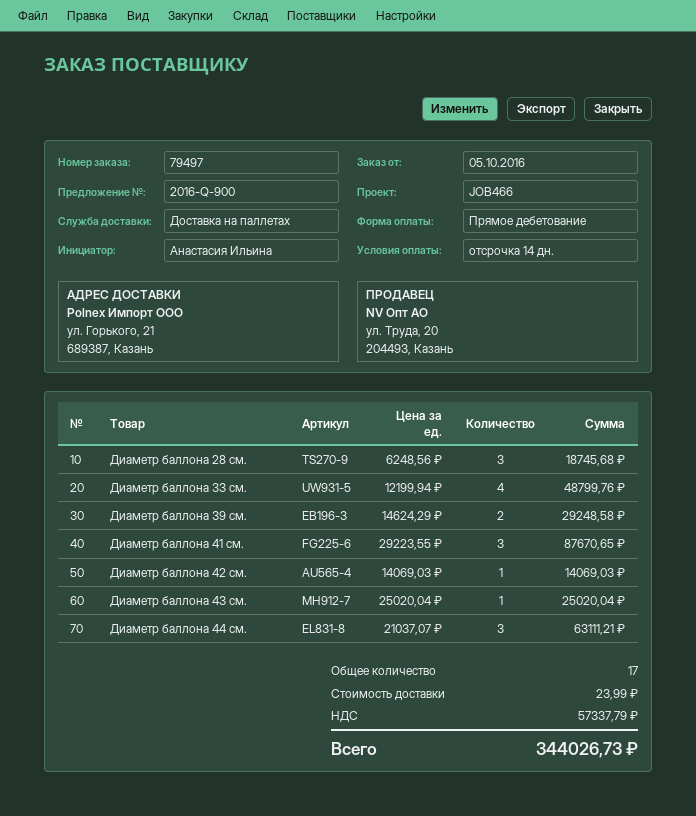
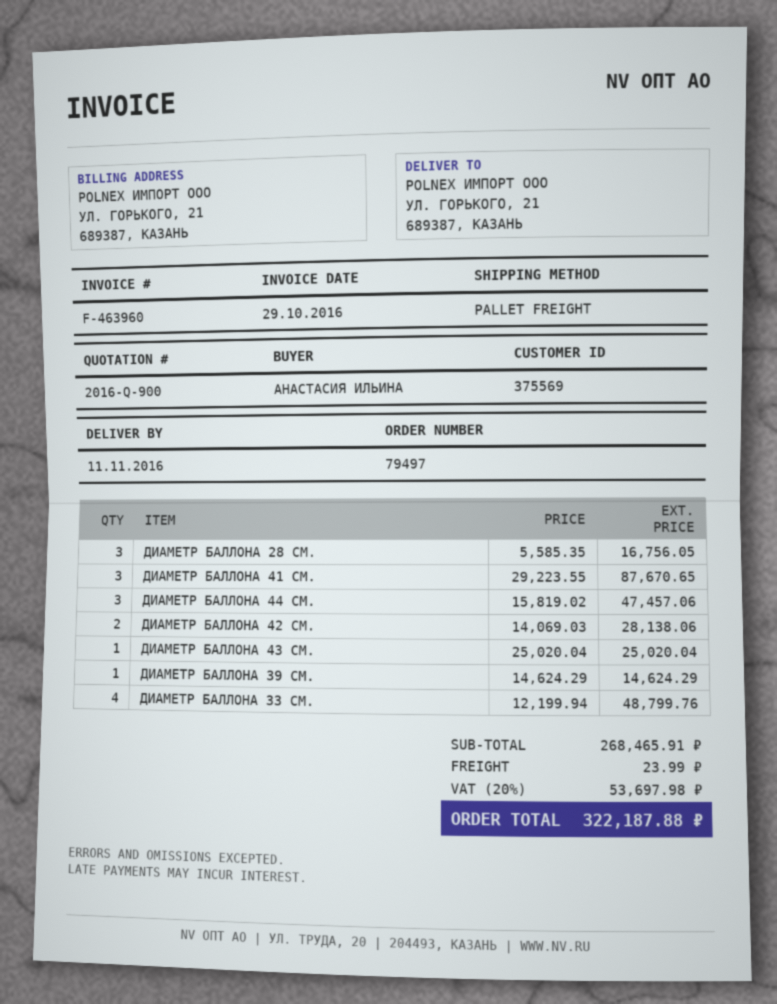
Диаметр баллона 28 см.: 3 x 6248.56 = 18745.68 -> 3 x 5585.35 = 16756.05
Диаметр баллона 39 см.: 2 x 14624.29 = 29248.58 -> 1 x 14624.29 = 14624.29
Диаметр баллона 42 см.: 1 x 14069.03 = 14069.03 -> 2 x 14069.03 = 28138.06
Диаметр баллона 44 см.: 3 x 21037.07 = 63111.21 -> 3 x 15819.02 = 47457.06
tax: 57337.79 -> 53697.98
total: 344026.73 -> 322187.88

